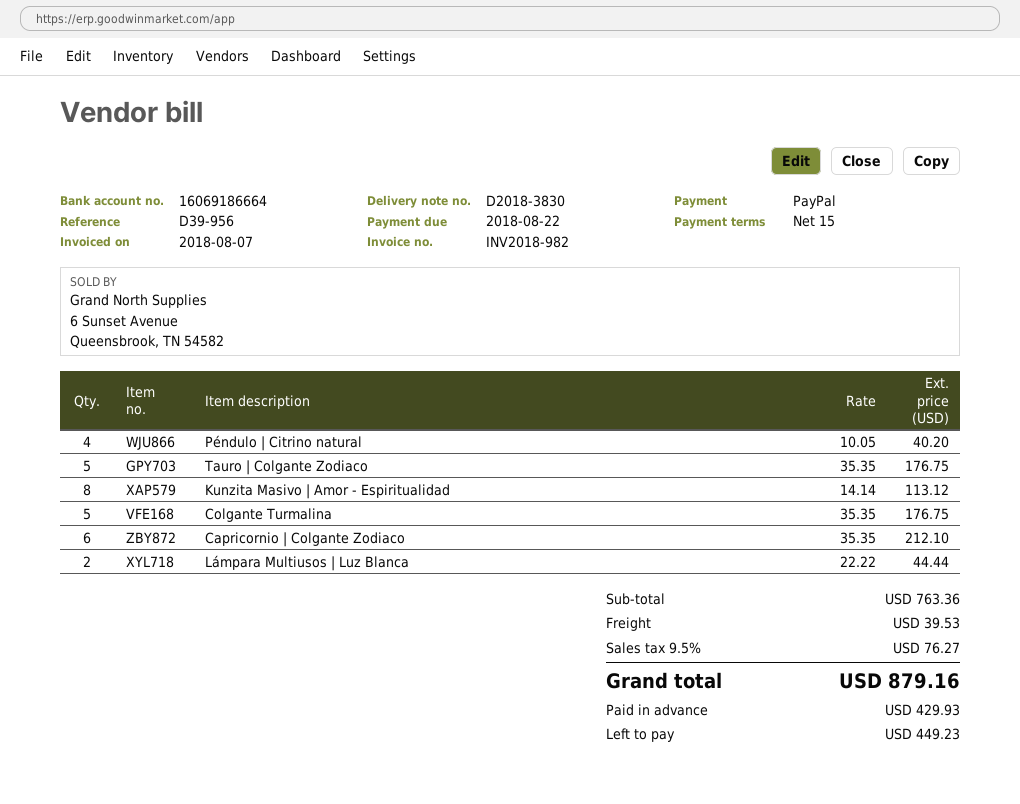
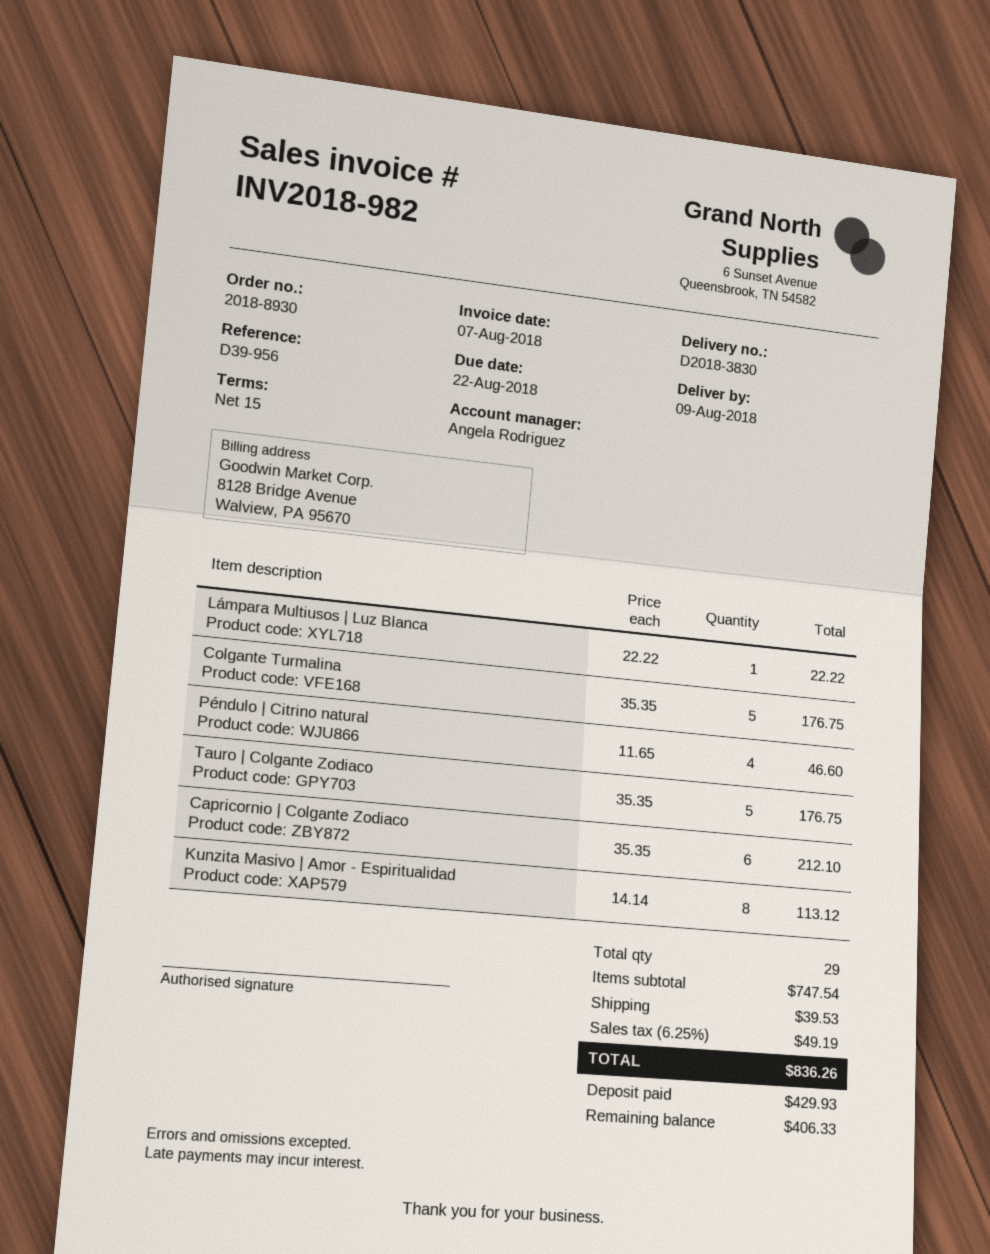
Péndulo | Citrino natural: 4 x 10.05 = 40.20 -> 4 x 11.65 = 46.60
Lámpara Multiusos | Luz Blanca: 2 x 22.22 = 44.44 -> 1 x 22.22 = 22.22
subtotal: 763.36 -> 747.54
tax: 9.5% = 76.27 -> 6.25% = 49.19
total: 879.16 -> 836.26
balance: 449.23 -> 406.33

